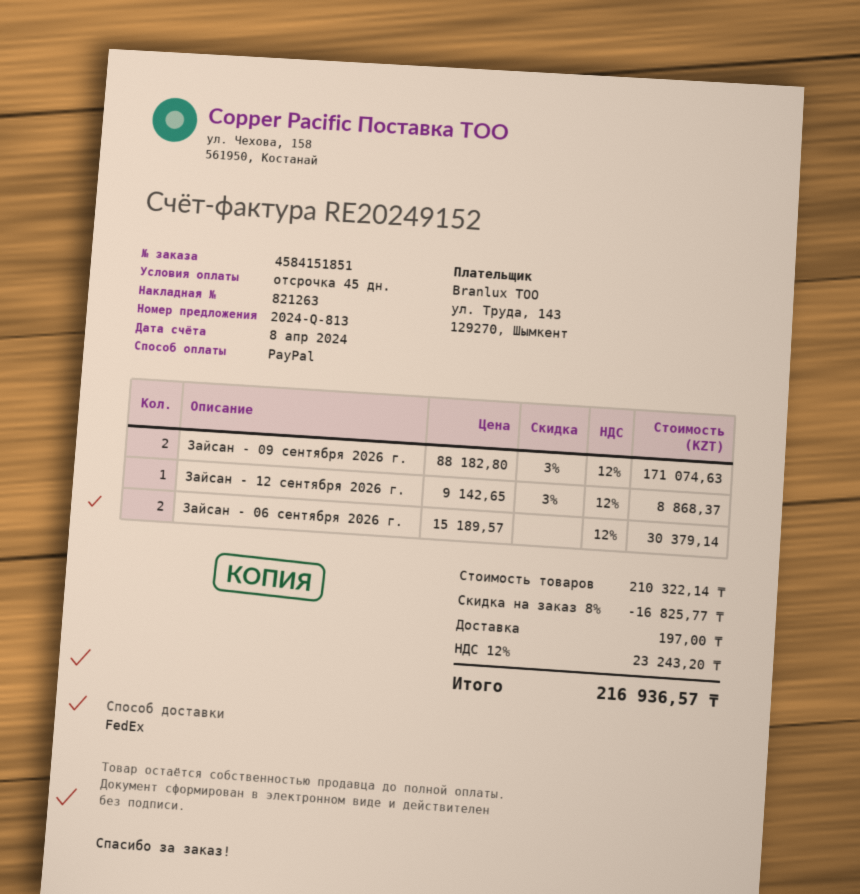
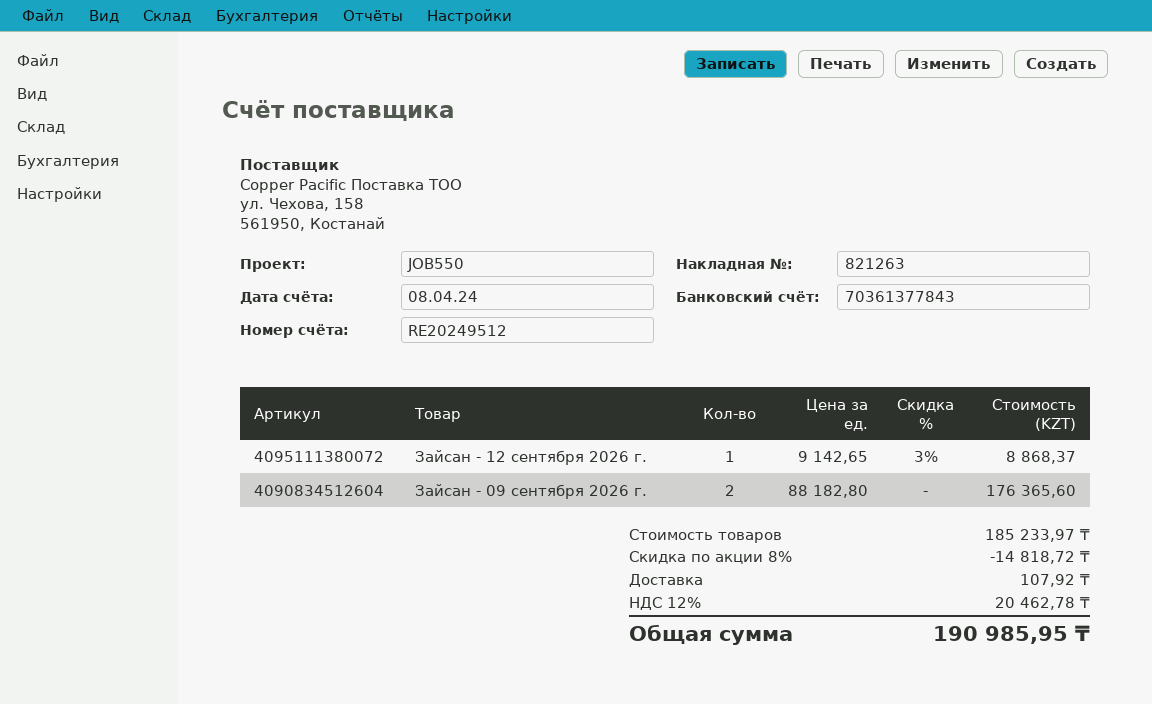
invoice number: RE20249152 -> RE20249512
Зайсан - 09 сентября 2026 г.: 2 x 88182.80 - 3% = 171074.63 -> 2 x 88182.80 = 176365.60
Зайсан - 06 сентября 2026 г.: 2 x 15189.57 = 30379.14 -> none
subtotal: 210322.14 -> 185233.97
discount: 8% = 16825.77 -> 8% = 14818.72
shipping: 197.00 -> 107.92
tax: 12% = 23243.20 -> 12% = 20462.78
total: 216936.57 -> 190985.95

